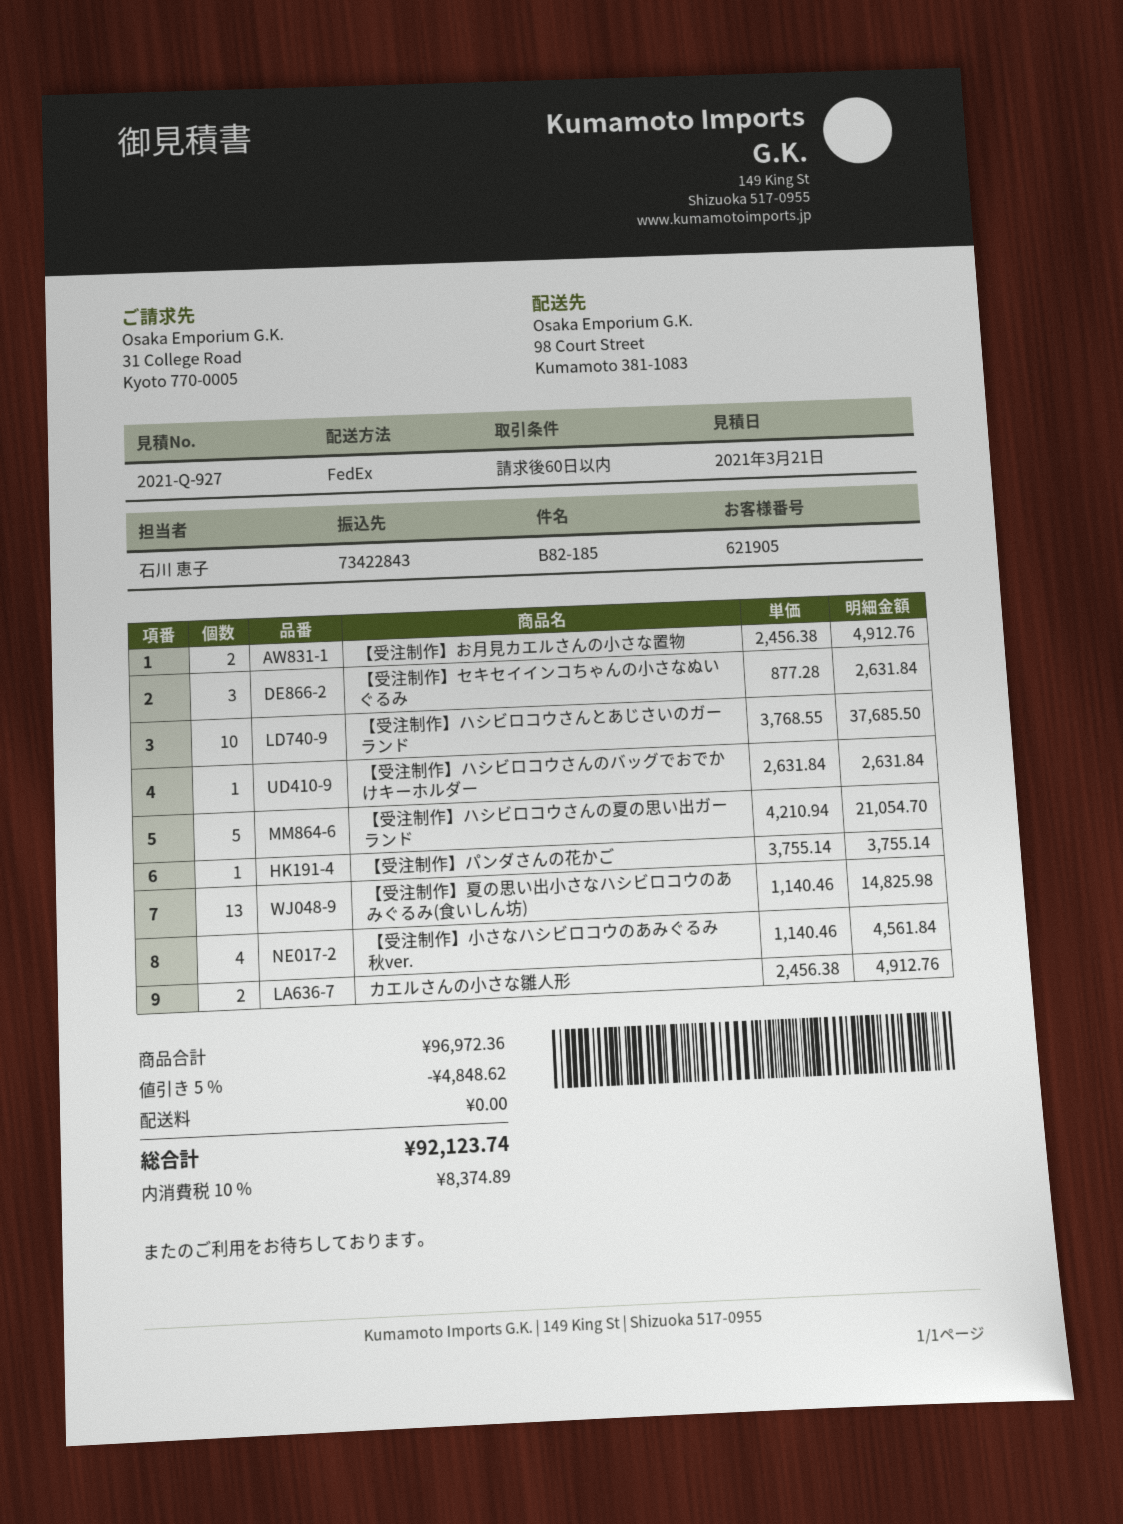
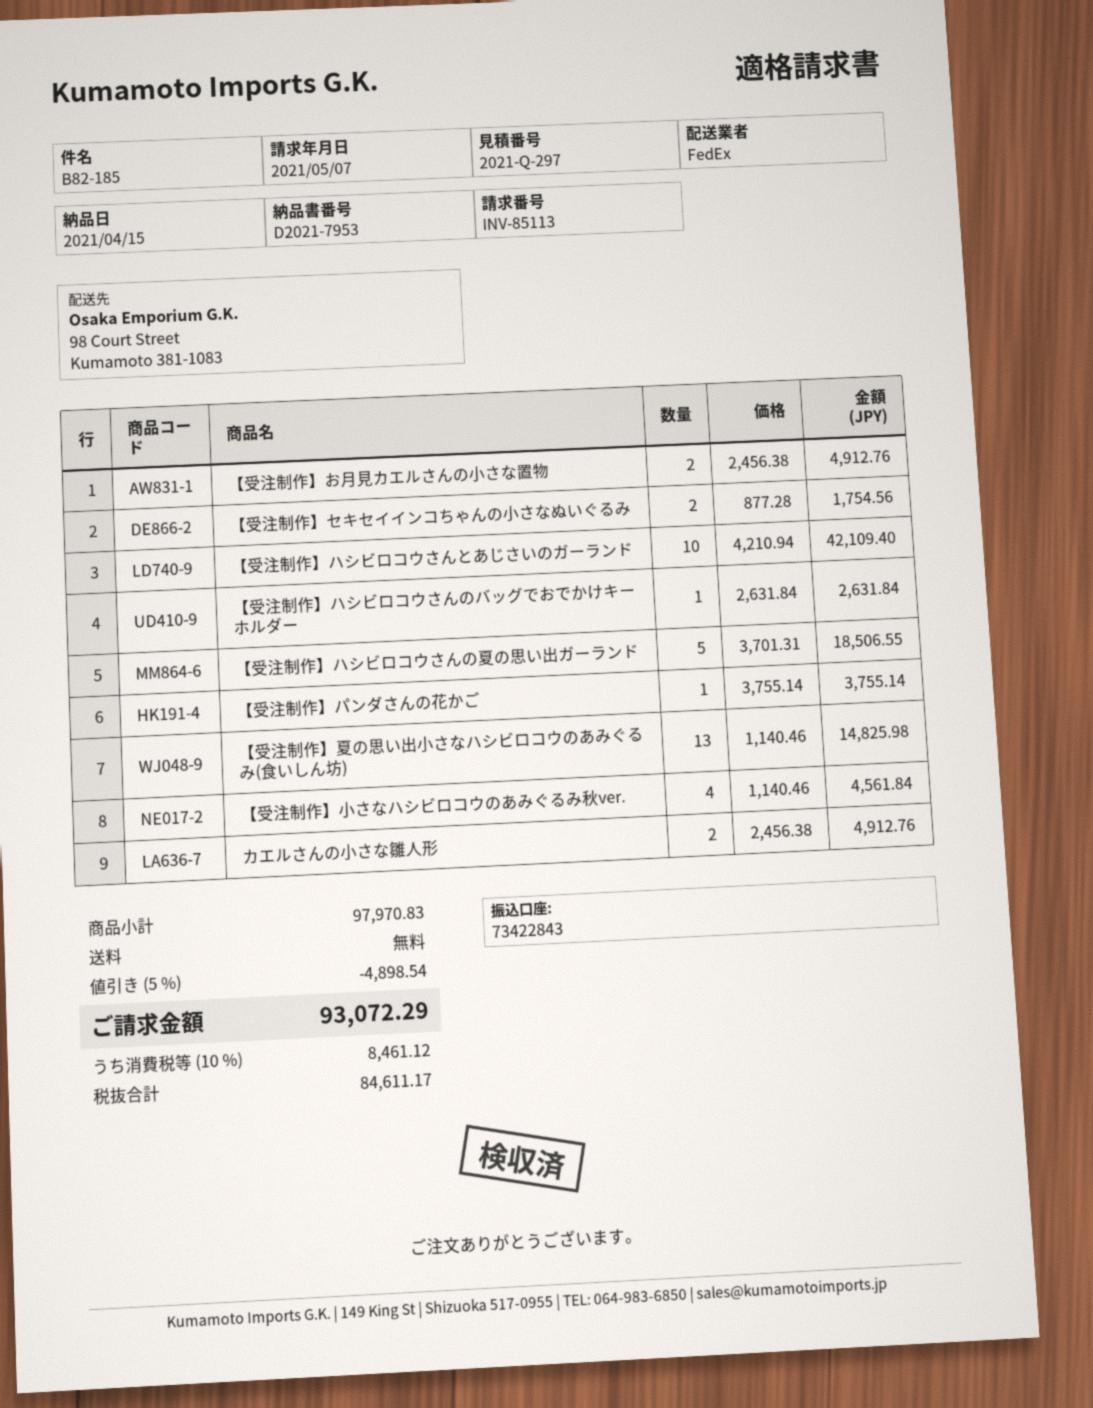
quote number: 2021-Q-927 -> 2021-Q-297
【受注制作】セキセイインコちゃんの小さなぬいぐるみ: 3 x 877.28 = 2631.84 -> 2 x 877.28 = 1754.56
【受注制作】ハシビロコウさんとあじさいのガーランド: 10 x 3768.55 = 37685.50 -> 10 x 4210.94 = 42109.40
【受注制作】ハシビロコウさんの夏の思い出ガーランド: 5 x 4210.94 = 21054.70 -> 5 x 3701.31 = 18506.55
subtotal: 96972.36 -> 97970.83
discount: 5% = 4848.62 -> 5% = 4898.54
tax: 10% = 8374.89 -> 10% = 8461.12
total: 92123.74 -> 93072.29

